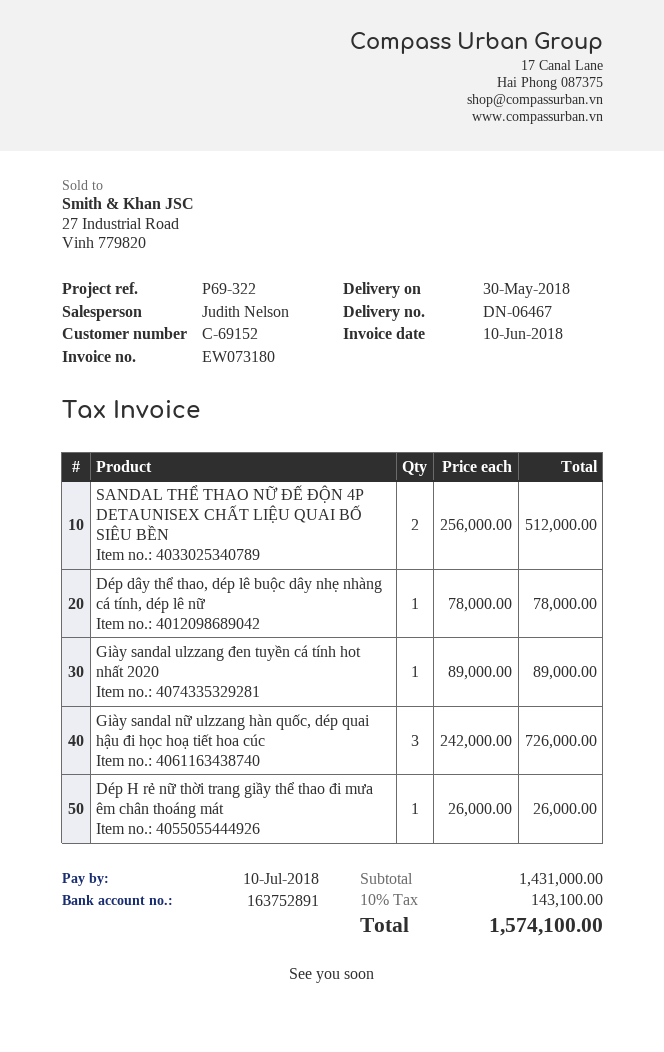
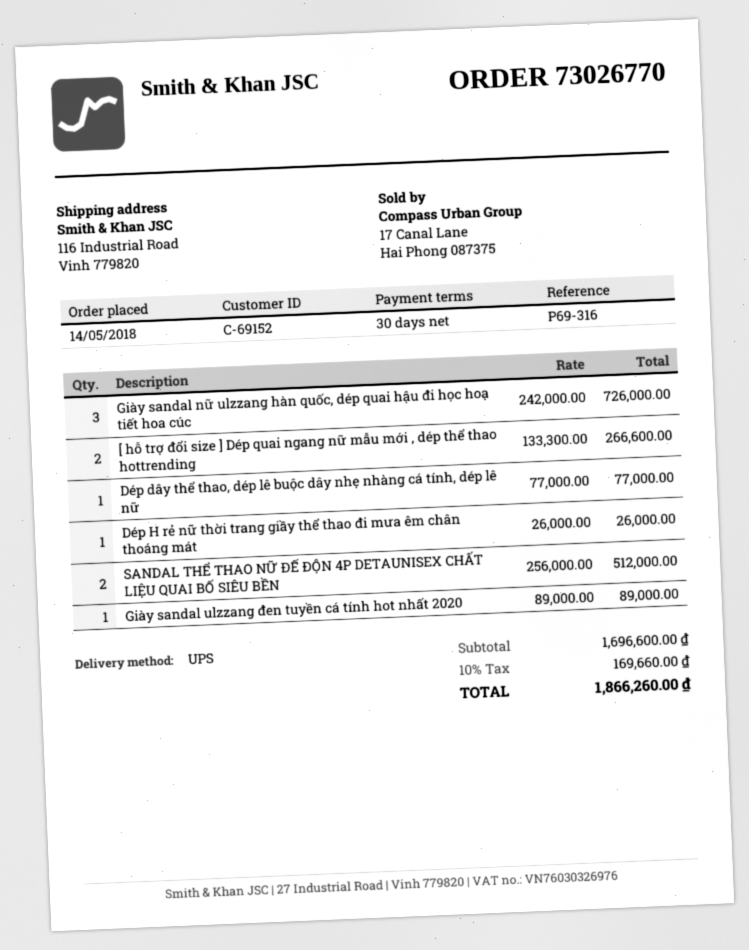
reference: P69-322 -> P69-316
Dép dây thể thao, dép lê buộc dây nhẹ nhàng cá tính, dép lê nữ: 1 x 78000.00 = 78000.00 -> 1 x 77000.00 = 77000.00
[ hỗ trợ đổi size ] Dép quai ngang nữ mẫu mới , dép thể thao hottrending: none -> 2 x 133300.00 = 266600.00
subtotal: 1431000.00 -> 1696600.00
tax: 10% = 143100.00 -> 10% = 169660.00
total: 1574100.00 -> 1866260.00

